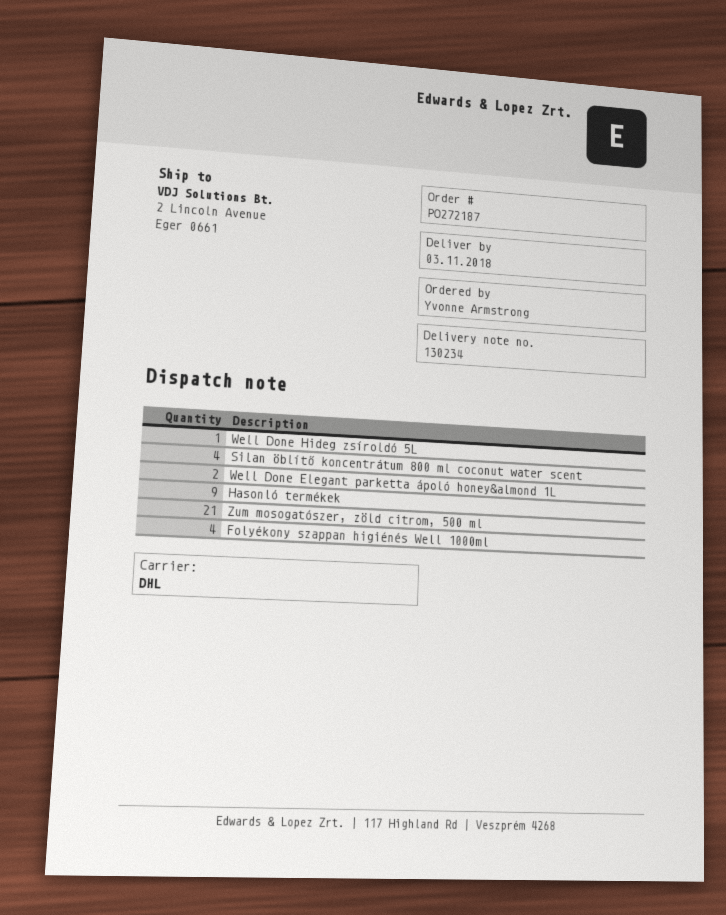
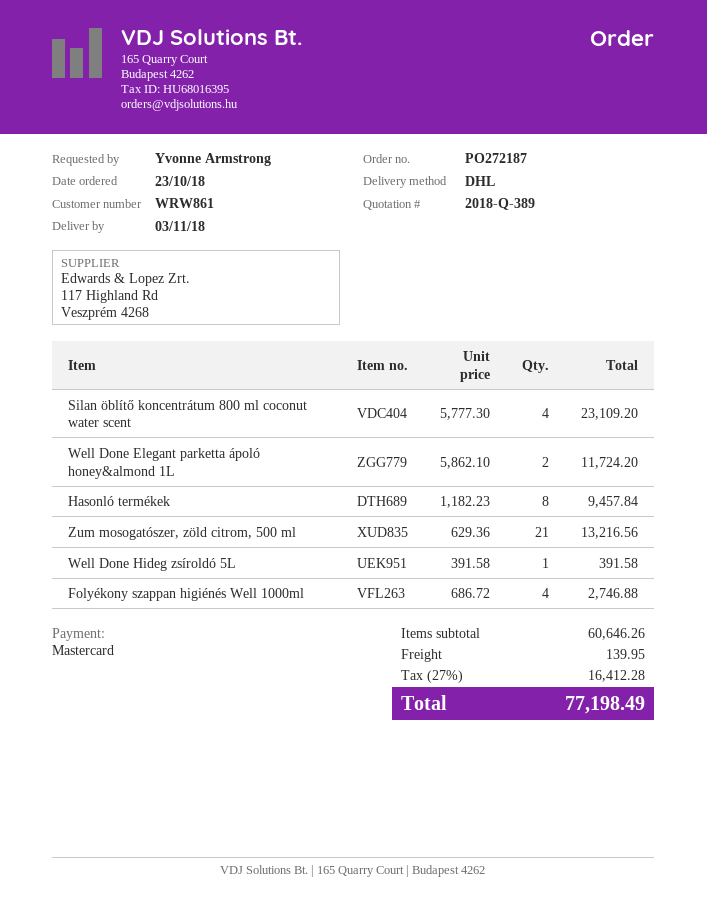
Hasonló termékek: 9 -> 8

